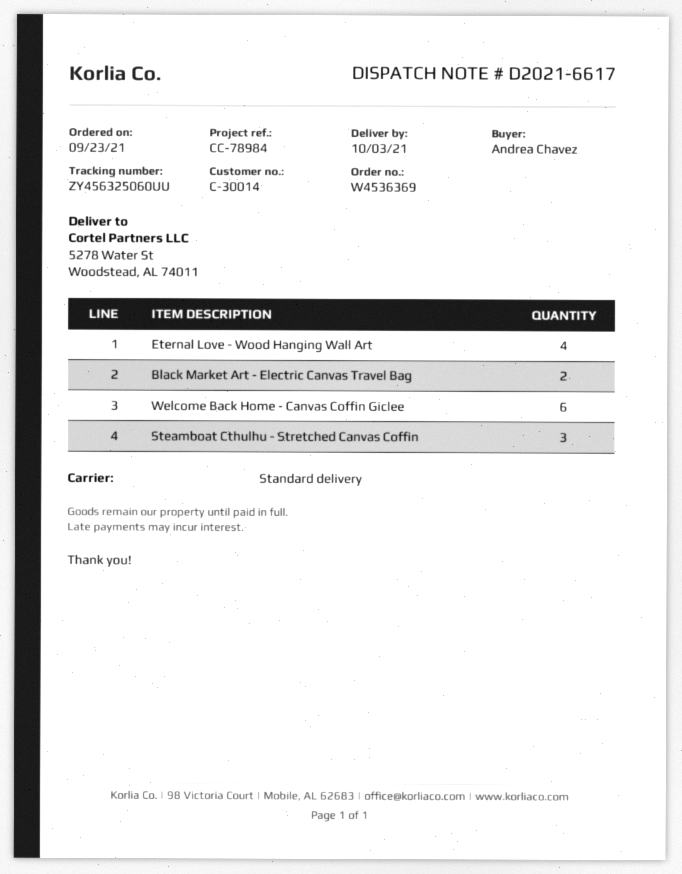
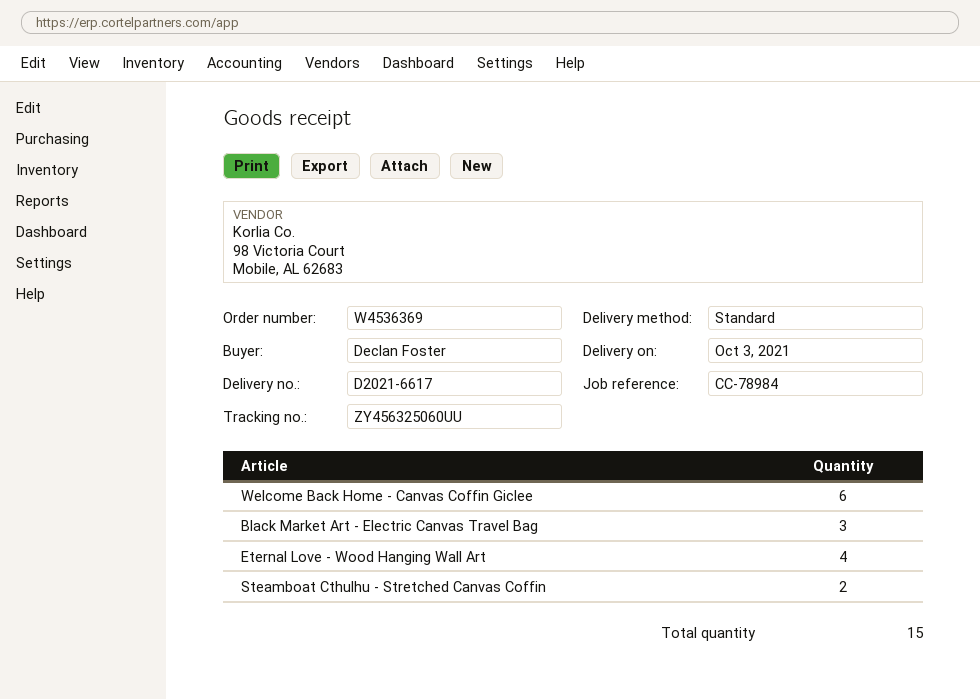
ordered by: Andrea Chavez -> Declan Foster
Black Market Art - Electric Canvas Travel Bag: 2 -> 3
Steamboat Cthulhu - Stretched Canvas Coffin: 3 -> 2

